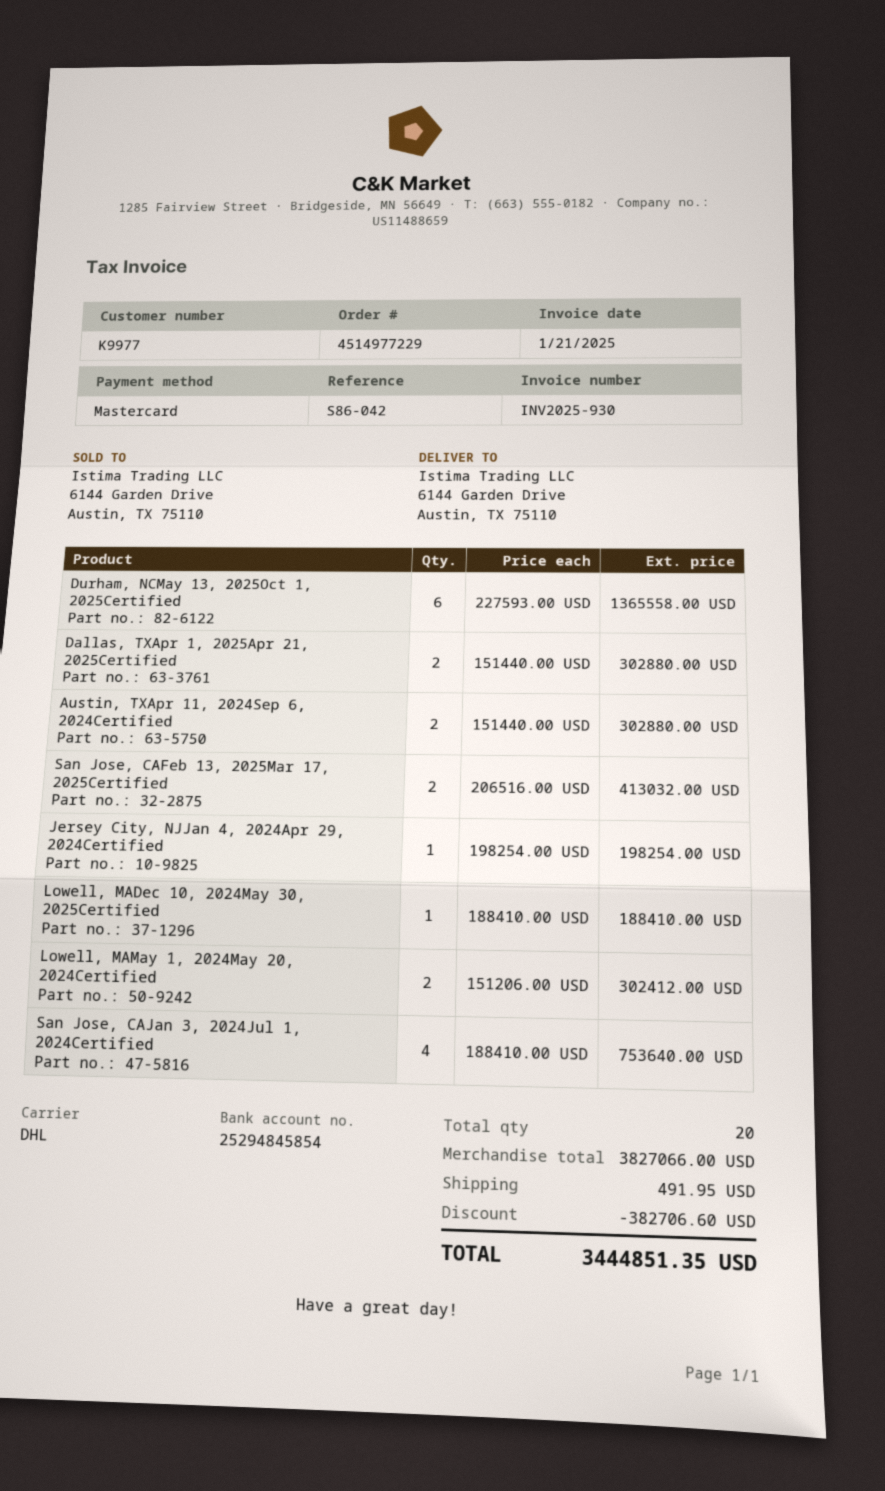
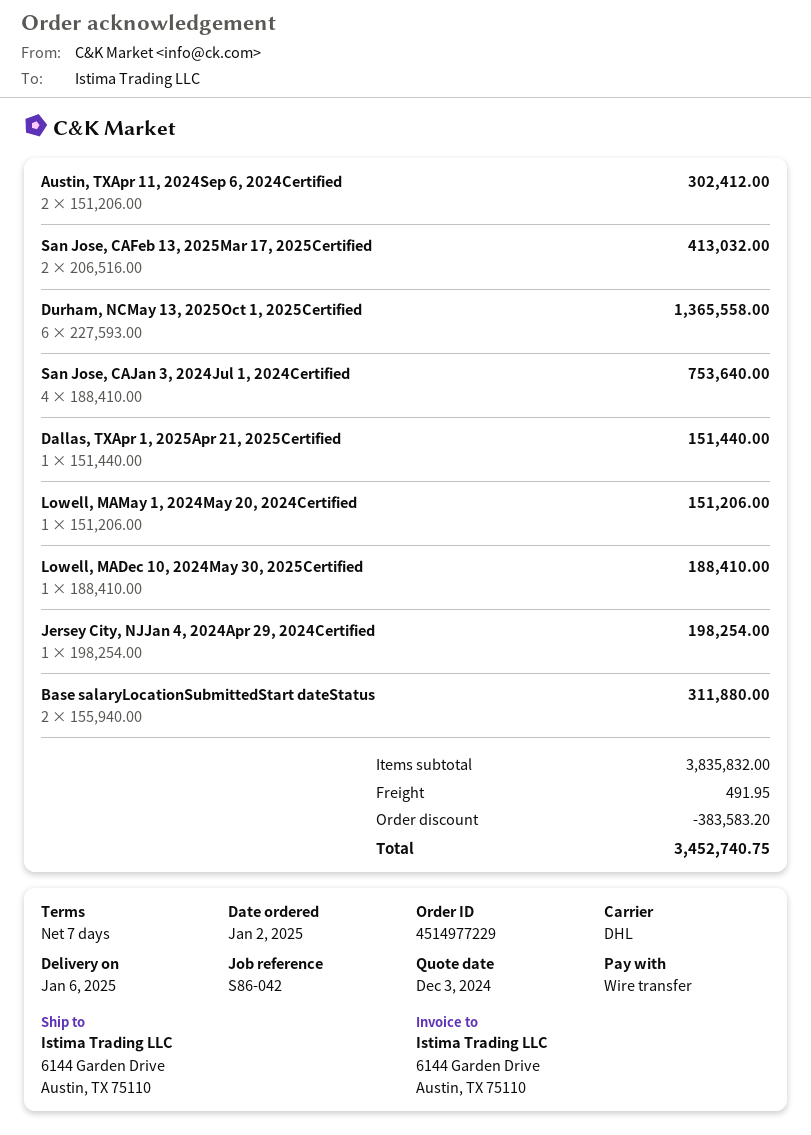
payment method: Mastercard -> bank transfer
Dallas, TXApr 1, 2025Apr 21, 2025Certified: 2 x 151440.00 = 302880.00 -> 1 x 151440.00 = 151440.00
Austin, TXApr 11, 2024Sep 6, 2024Certified: 2 x 151440.00 = 302880.00 -> 2 x 151206.00 = 302412.00
Lowell, MAMay 1, 2024May 20, 2024Certified: 2 x 151206.00 = 302412.00 -> 1 x 151206.00 = 151206.00
Base salaryLocationSubmittedStart dateStatus: none -> 2 x 155940.00 = 311880.00
subtotal: 3827066.00 -> 3835832.00
discount: 382706.60 -> 383583.20
total: 3444851.35 -> 3452740.75

